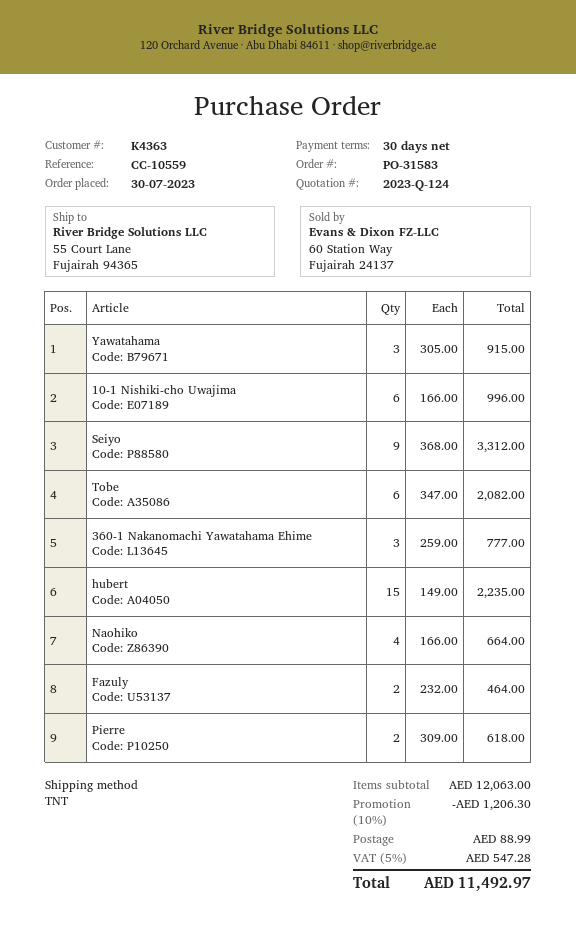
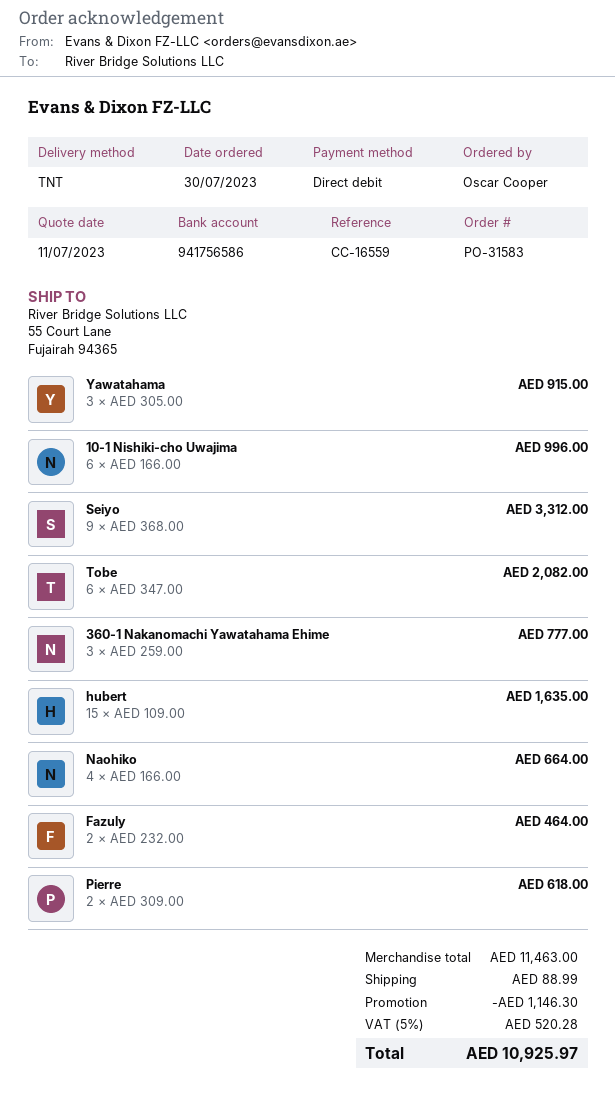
reference: CC-10559 -> CC-16559
hubert: 15 x 149.00 = 2235.00 -> 15 x 109.00 = 1635.00
subtotal: 12063.00 -> 11463.00
discount: 1206.30 -> 1146.30
tax: 5% = 547.28 -> 5% = 520.28
total: 11492.97 -> 10925.97

